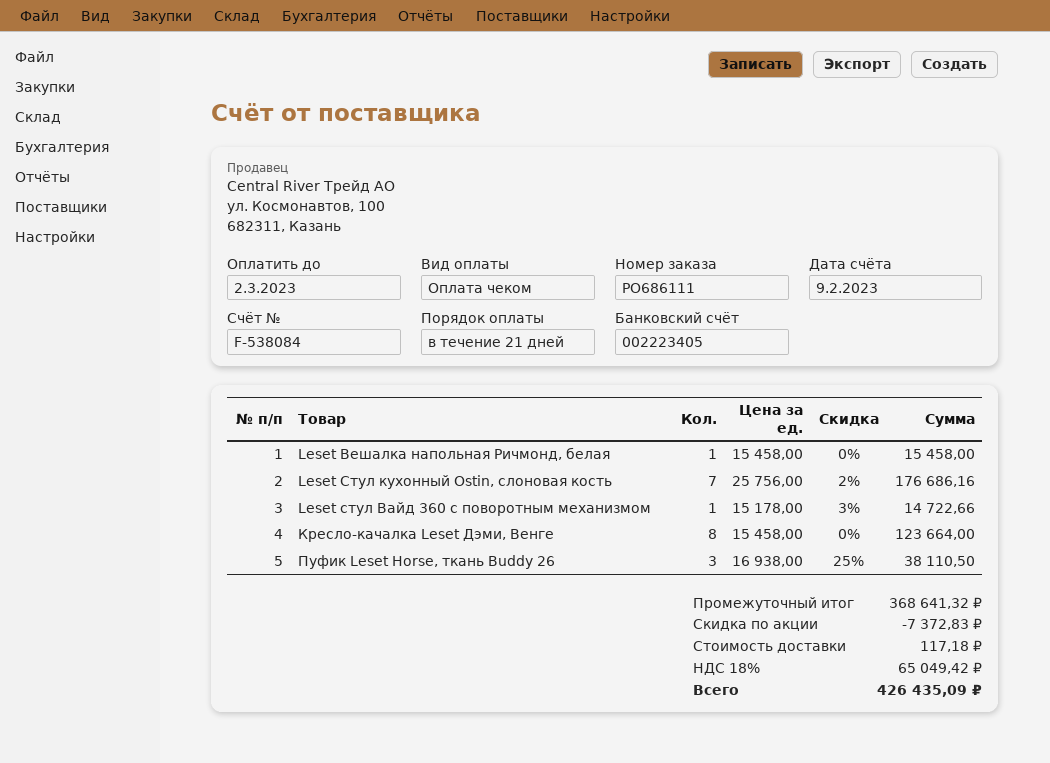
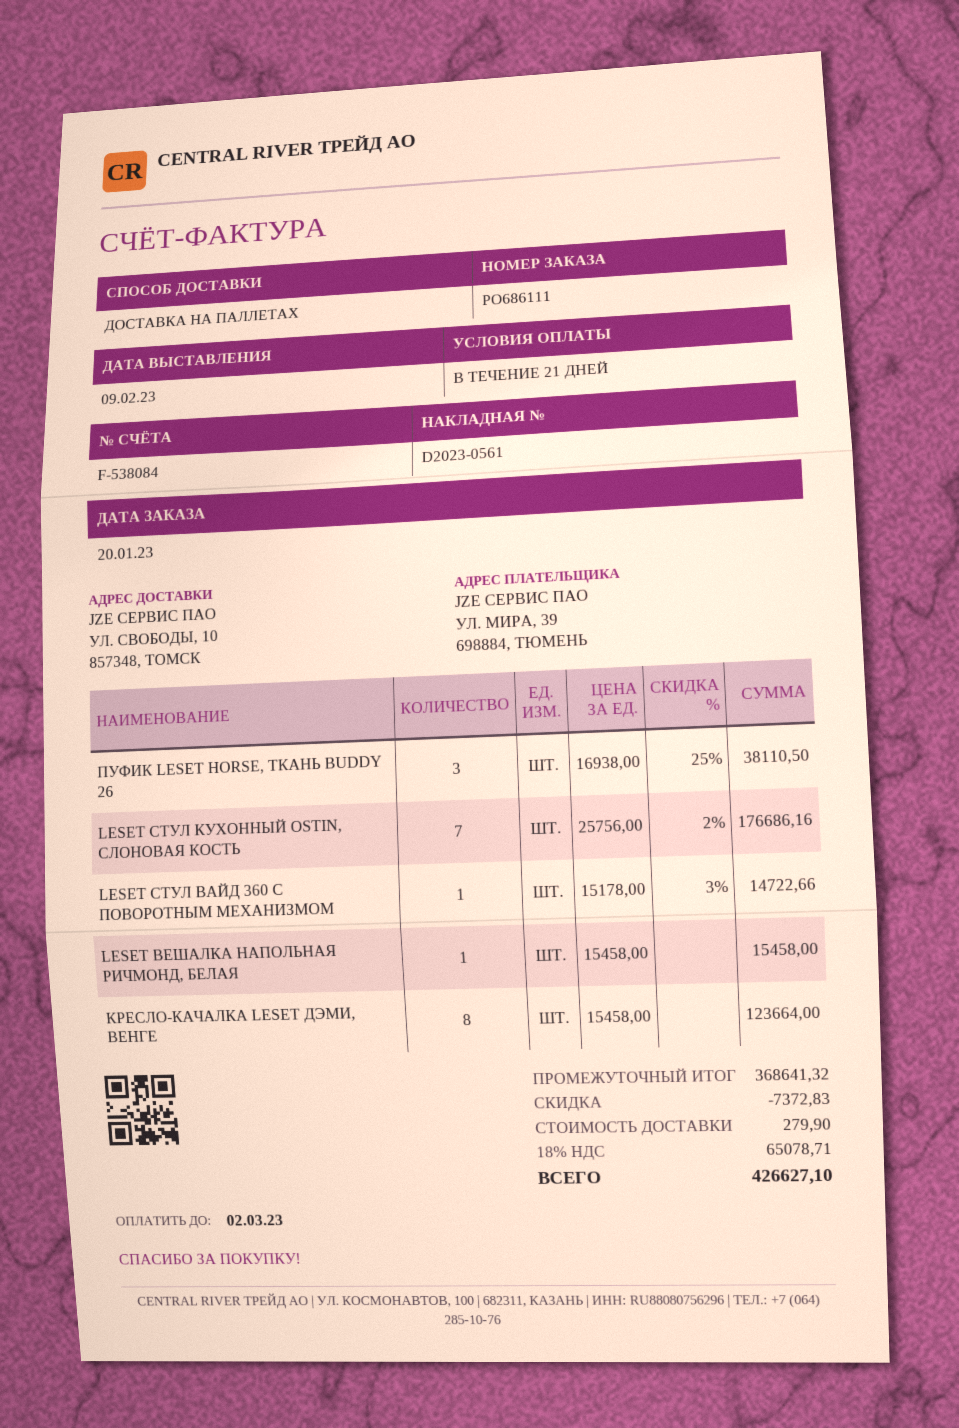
shipping: 117.18 -> 279.90
tax: 18% = 65049.42 -> 18% = 65078.71
total: 426435.09 -> 426627.10

